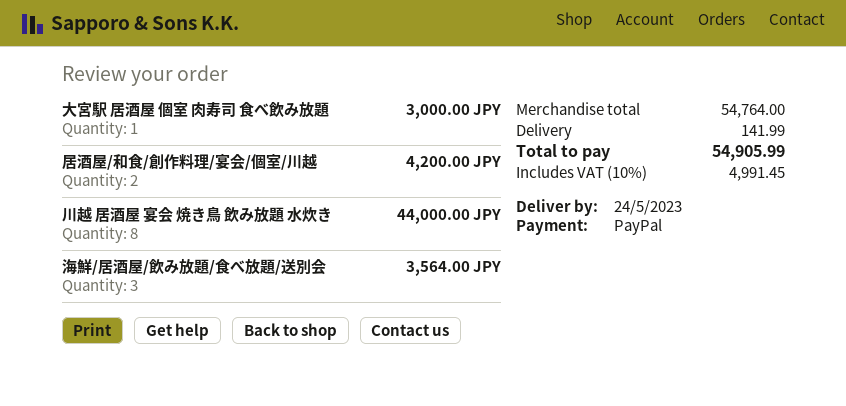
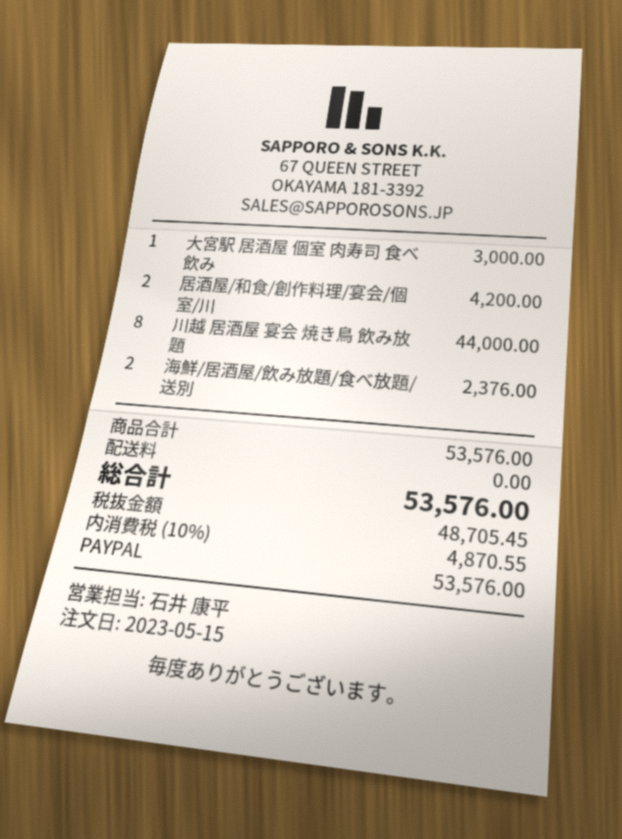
海鮮/居酒屋/飲み放題/食べ放題/送別会: 3 for 3564.00 -> 2 for 2376.00
subtotal: 54764.00 -> 53576.00
shipping: 141.99 -> 0.00
tax: 10% = 4991.45 -> 10% = 4870.55
total: 54905.99 -> 53576.00

